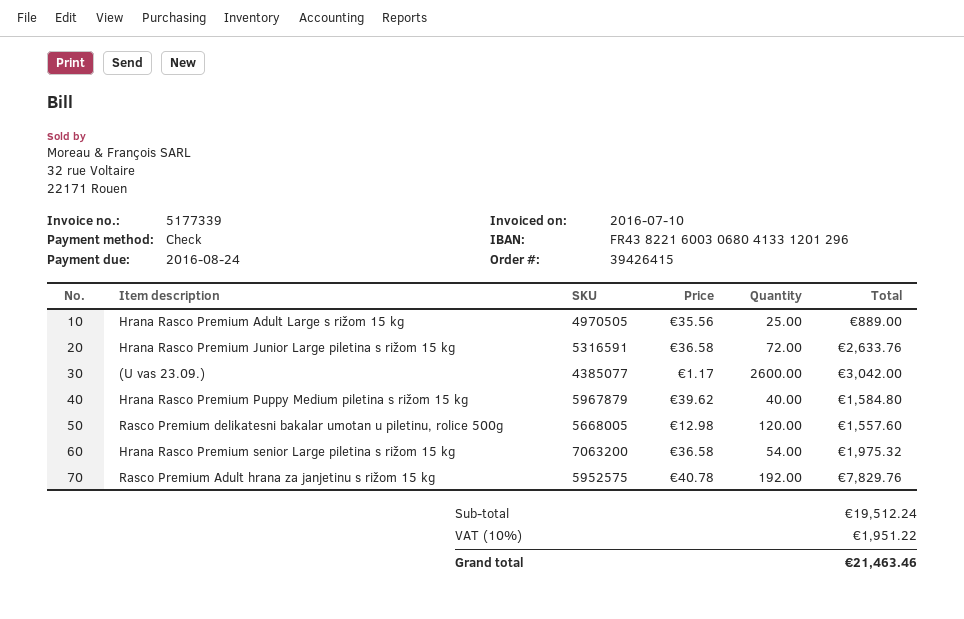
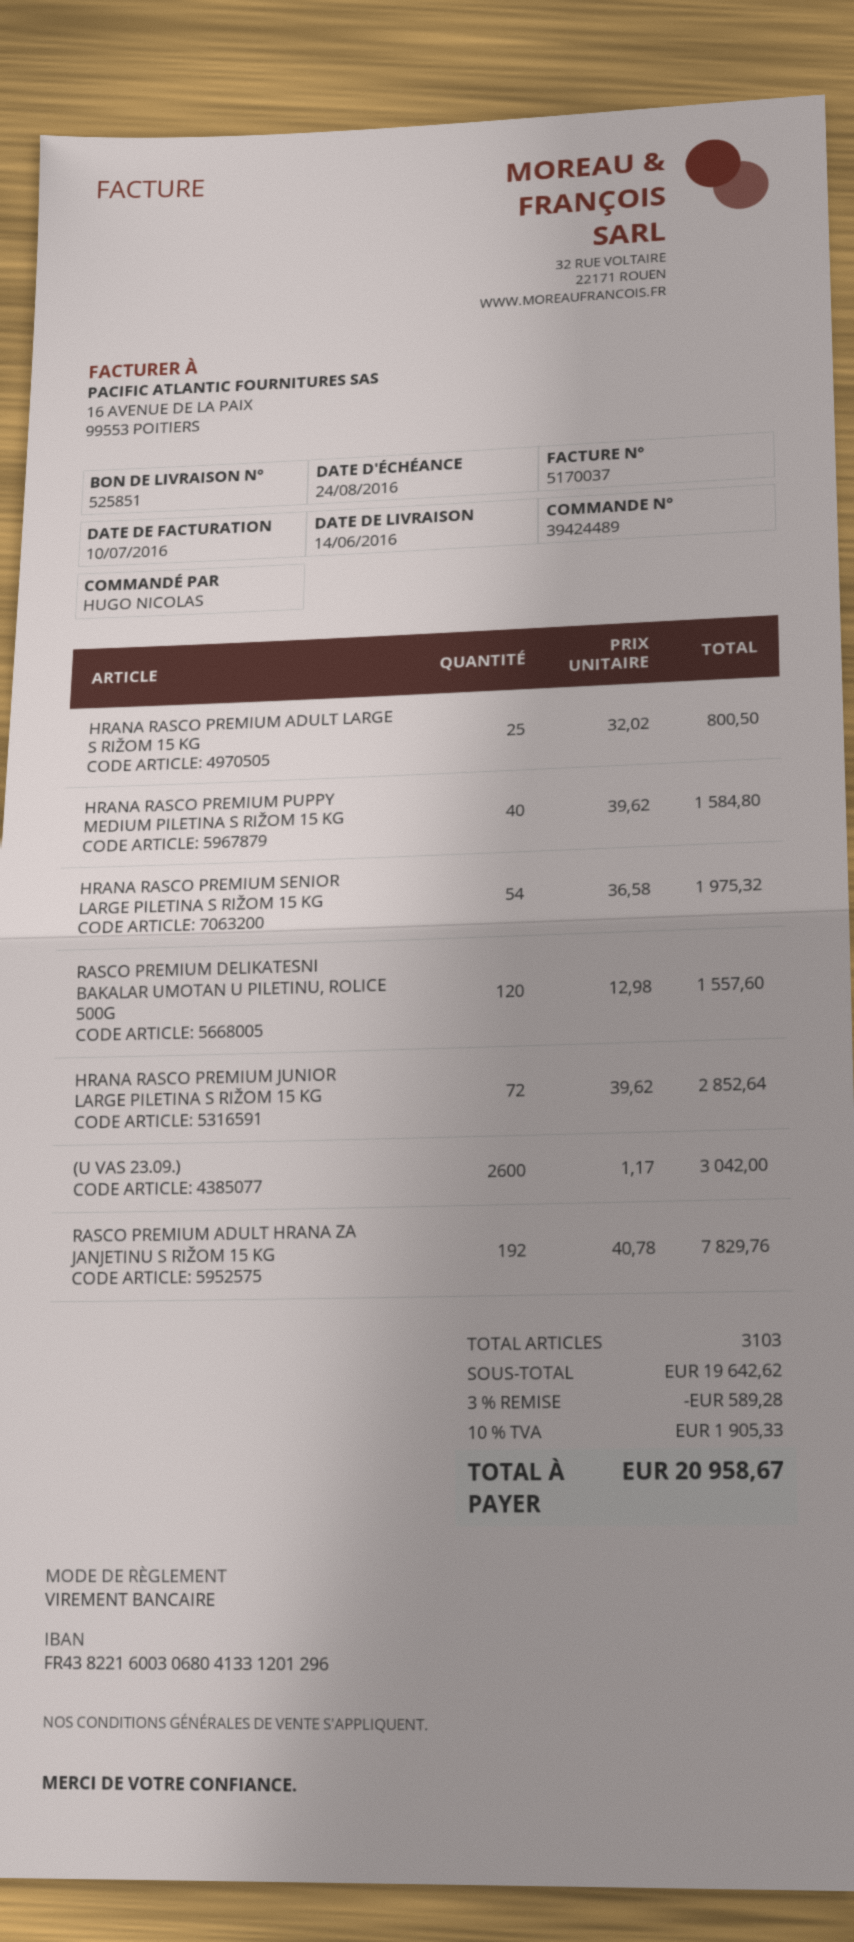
order number: 39426415 -> 39424489
invoice number: 5177339 -> 5170037
payment method: cheque -> bank transfer
Hrana Rasco Premium Adult Large s rižom 15 kg: 25 x 35.56 = 889.00 -> 25 x 32.02 = 800.50
Hrana Rasco Premium Junior Large piletina s rižom 15 kg: 72 x 36.58 = 2633.76 -> 72 x 39.62 = 2852.64
subtotal: 19512.24 -> 19642.62
discount: none -> 3% = 589.28
tax: 10% = 1951.22 -> 10% = 1905.33
total: 21463.46 -> 20958.67

